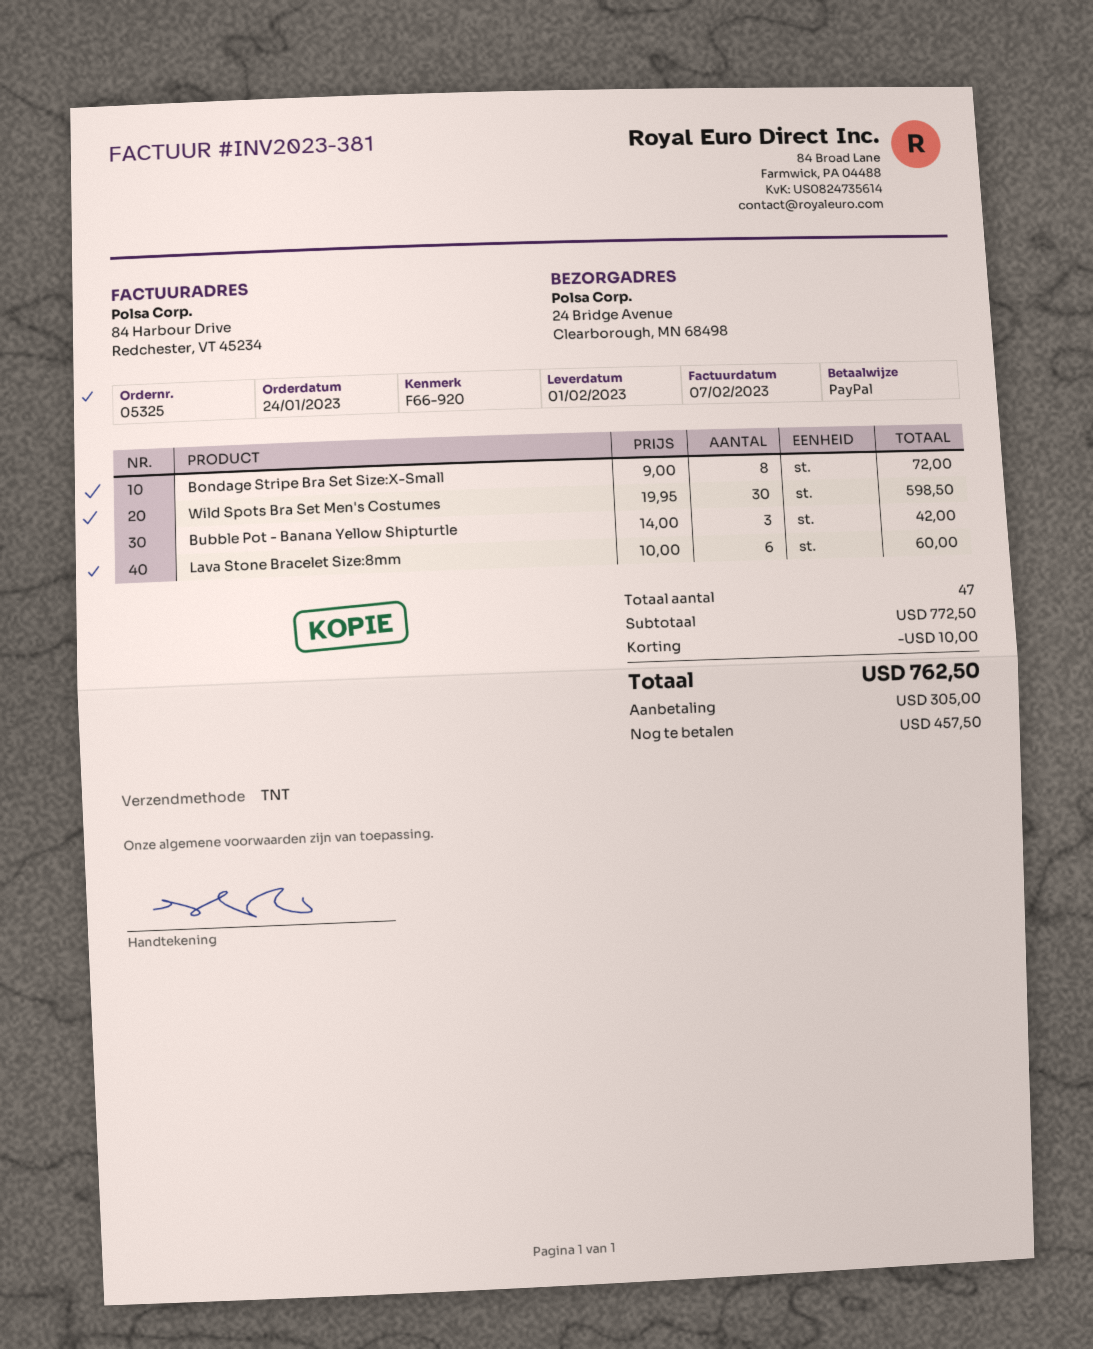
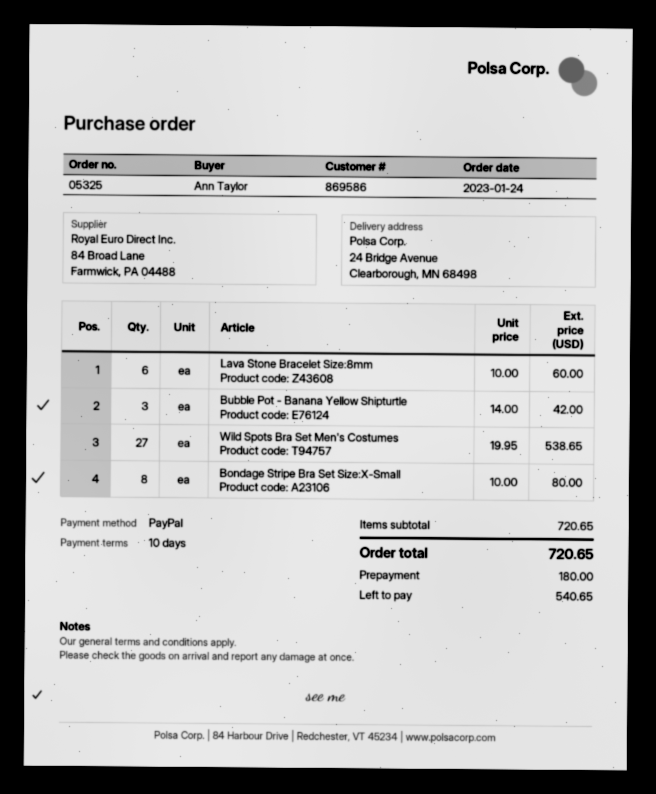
Bondage Stripe Bra Set Size:X-Small: 8 x 9.00 = 72.00 -> 8 x 10.00 = 80.00
Wild Spots Bra Set Men's Costumes: 30 x 19.95 = 598.50 -> 27 x 19.95 = 538.65
subtotal: 772.50 -> 720.65
discount: 10.00 -> none
total: 762.50 -> 720.65
deposit: 305.00 -> 180.00
balance: 457.50 -> 540.65

